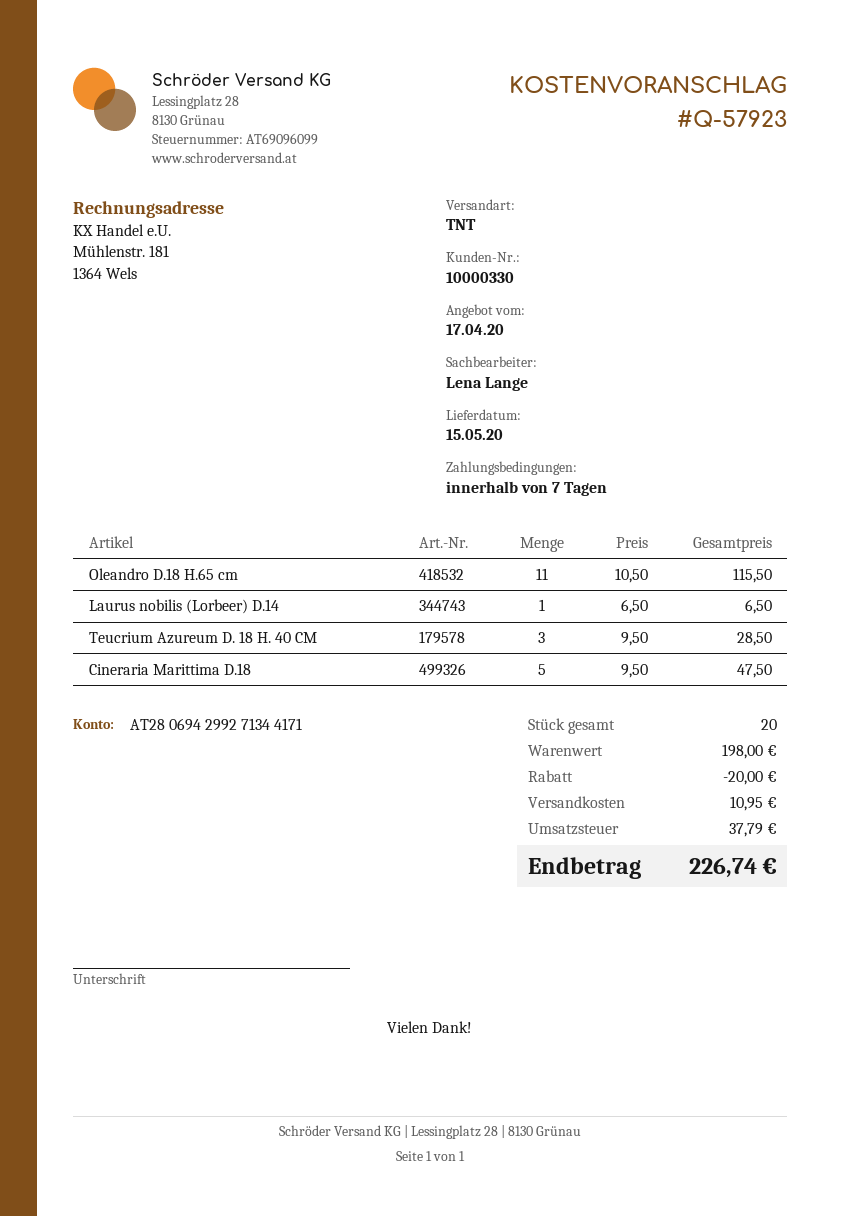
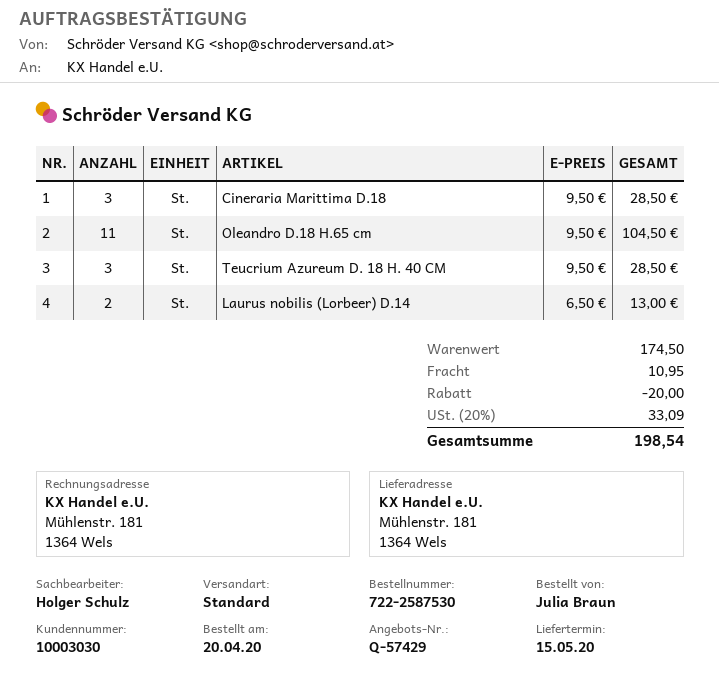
quote number: Q-57923 -> Q-57429
customer number: 10000330 -> 10003030
sales rep: Lena Lange -> Holger Schulz
shipping method: TNT -> standard
Oleandro D.18 H.65 cm: 11 x 10.50 = 115.50 -> 11 x 9.50 = 104.50
Laurus nobilis (Lorbeer) D.14: 1 x 6.50 = 6.50 -> 2 x 6.50 = 13.00
Cineraria Marittima D.18: 5 x 9.50 = 47.50 -> 3 x 9.50 = 28.50
subtotal: 198.00 -> 174.50
tax: 37.79 -> 33.09
total: 226.74 -> 198.54

